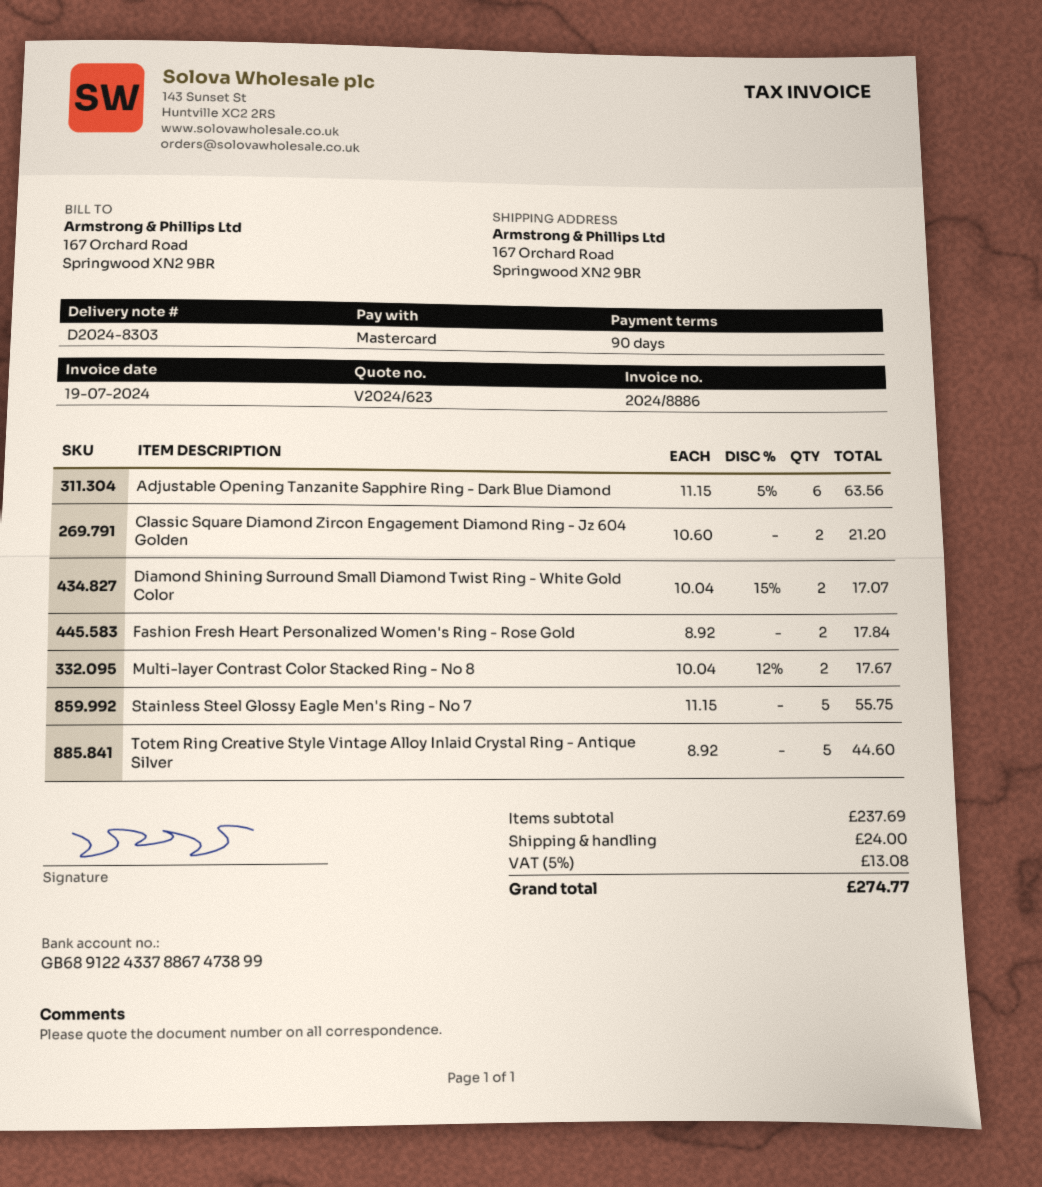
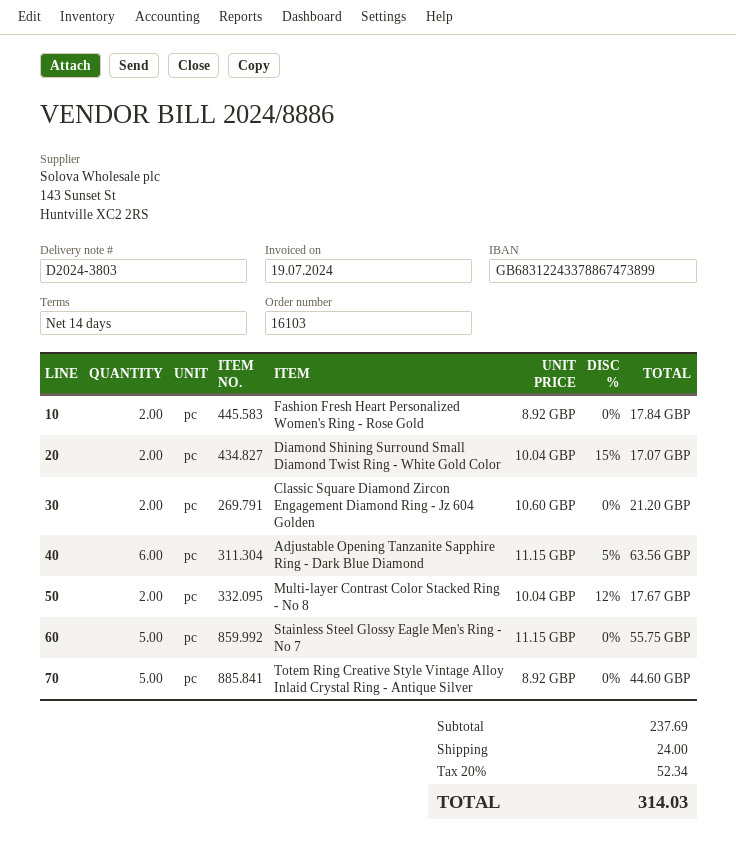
delivery note number: D2024-8303 -> D2024-3803
payment terms: 90 days -> 14 days
bank account: GB68912243378867473899 -> GB68312243378867473899
tax: 5% = 13.08 -> 20% = 52.34
total: 274.77 -> 314.03

